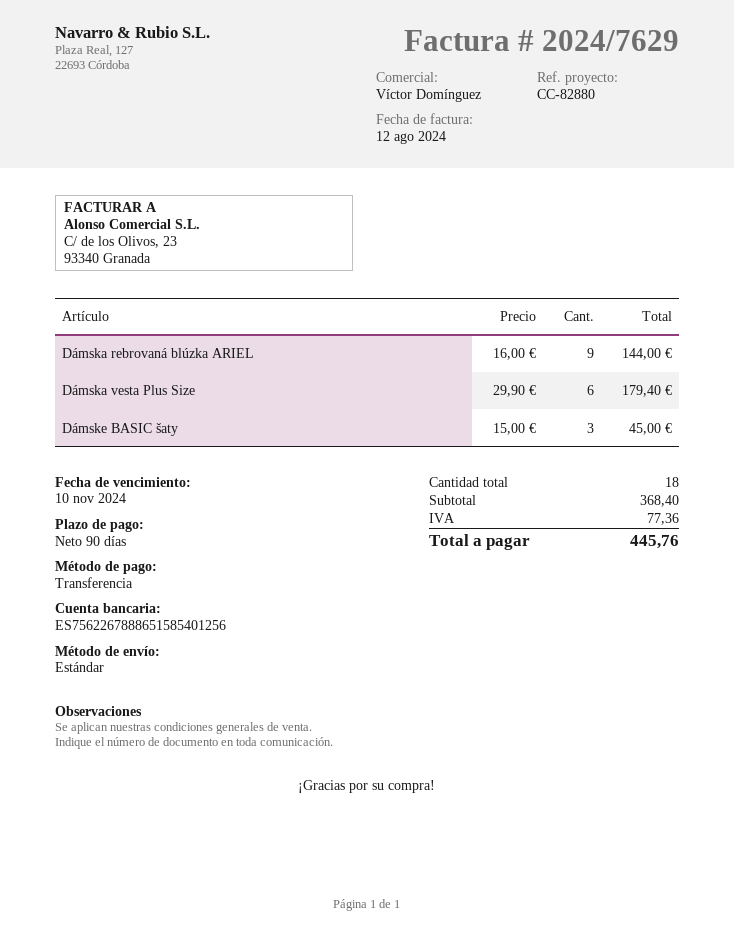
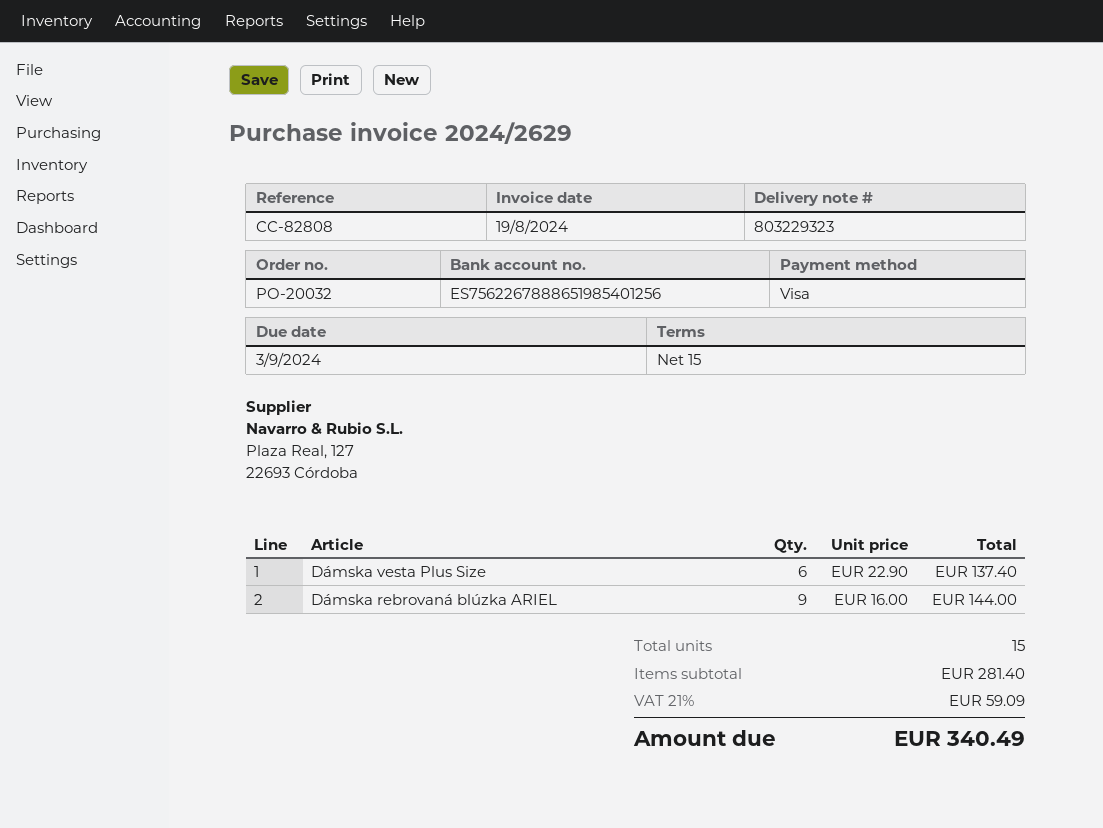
invoice number: 2024/7629 -> 2024/2629
invoice date: 2024-08-12 -> 2024-08-19
payment terms: 90 days -> 15 days
due date: 2024-11-10 -> 2024-09-03
reference: CC-82880 -> CC-82808
payment method: bank transfer -> Visa
bank account: ES7562267888651585401256 -> ES7562267888651985401256
Dámska vesta Plus Size: 6 x 29.90 = 179.40 -> 6 x 22.90 = 137.40
Dámske BASIC šaty: 3 x 15.00 = 45.00 -> none
total quantity: 18 -> 15
subtotal: 368.40 -> 281.40
tax: 77.36 -> 59.09
total: 445.76 -> 340.49

